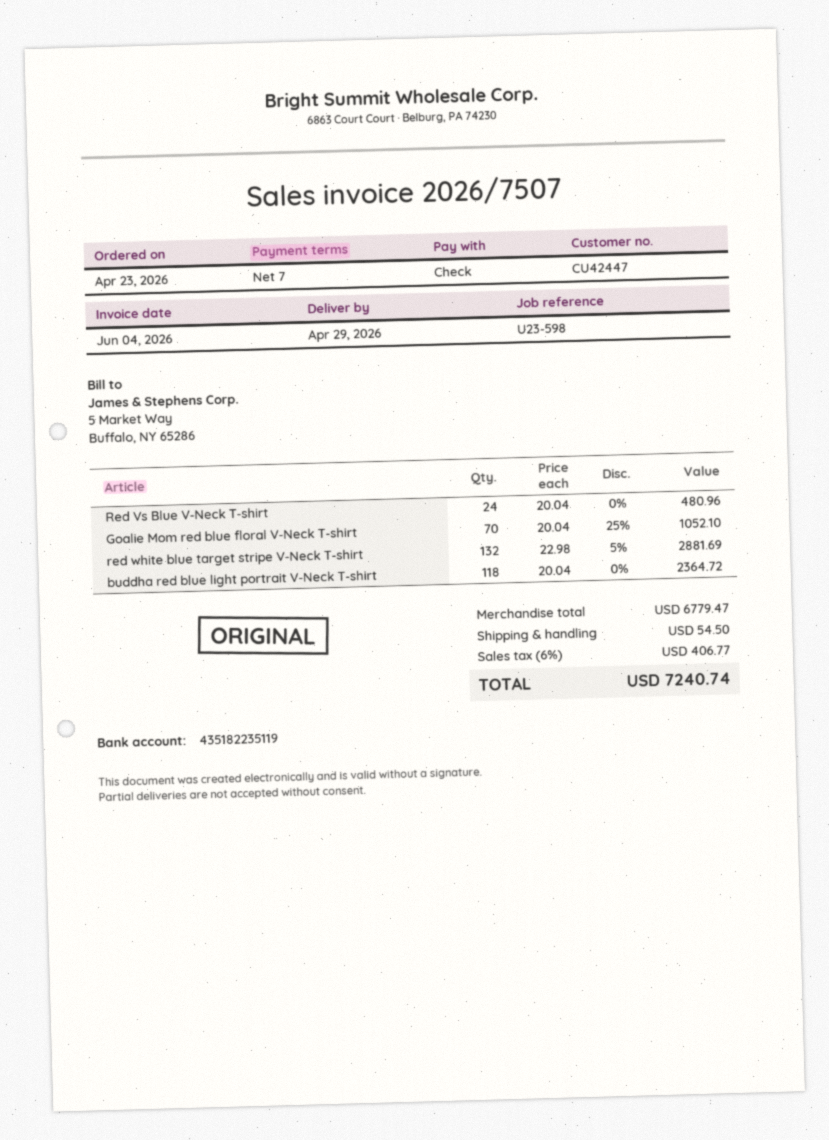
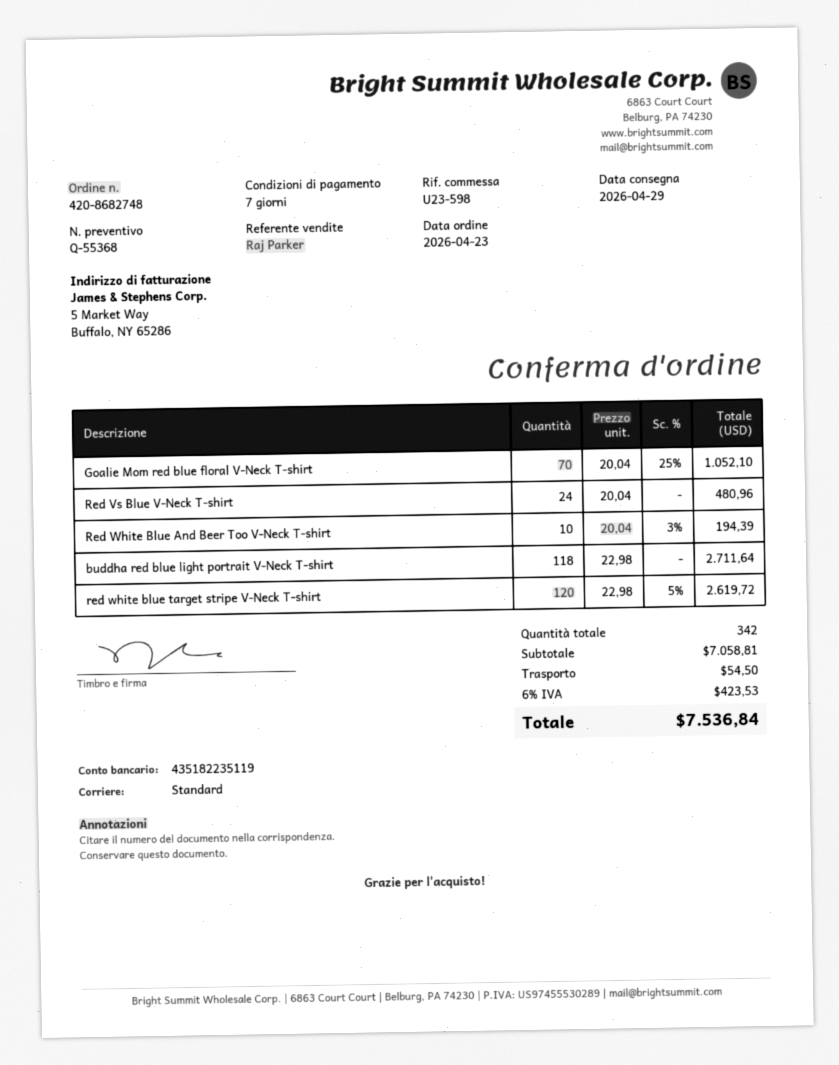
red white blue target stripe V-Neck T-shirt: 132 x 22.98 - 5% = 2881.69 -> 120 x 22.98 - 5% = 2619.72
buddha red blue light portrait V-Neck T-shirt: 118 x 20.04 = 2364.72 -> 118 x 22.98 = 2711.64
Red White Blue And Beer Too V-Neck T-shirt: none -> 10 x 20.04 - 3% = 194.39
subtotal: 6779.47 -> 7058.81
tax: 6% = 406.77 -> 6% = 423.53
total: 7240.74 -> 7536.84

